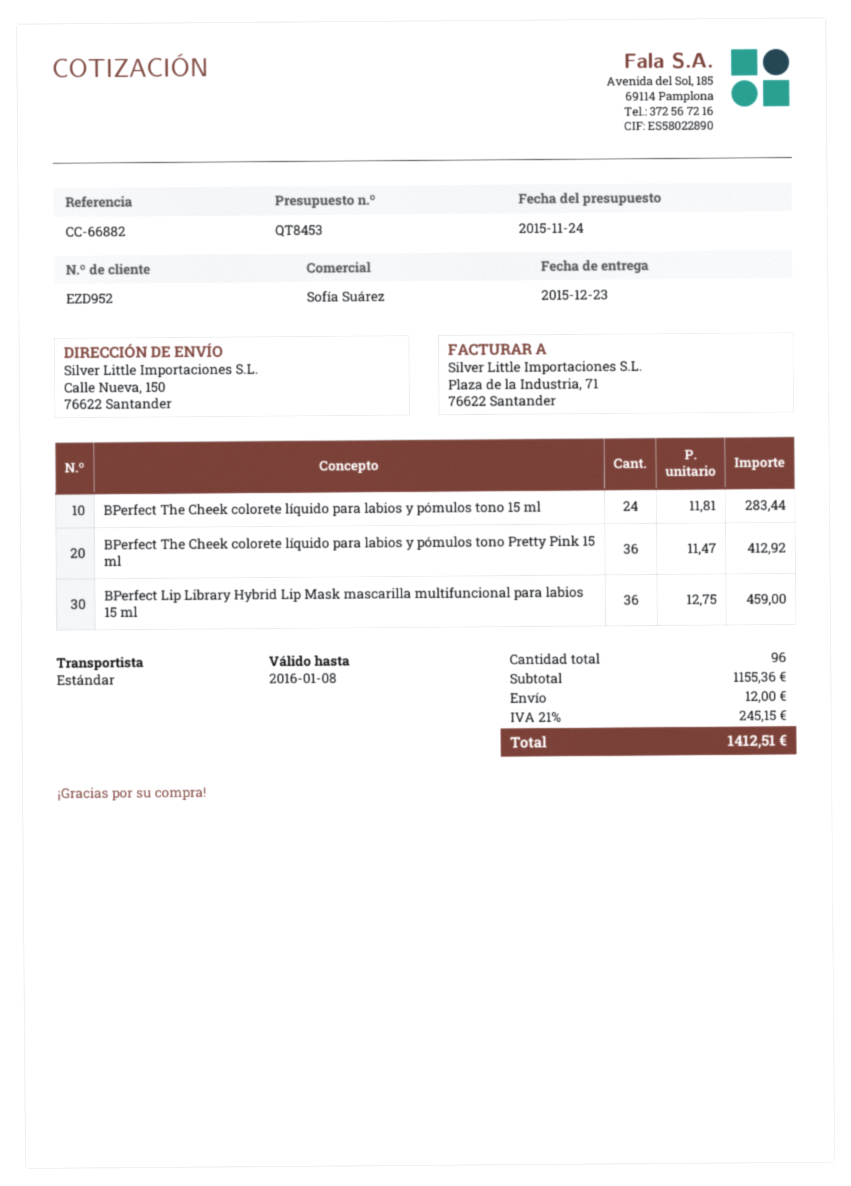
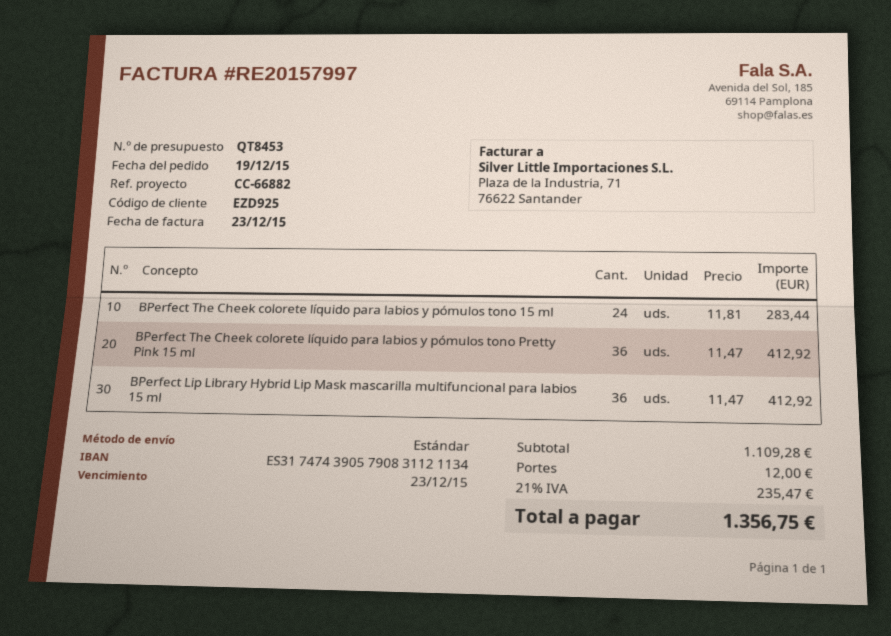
customer number: EZD952 -> EZD925
BPerfect Lip Library Hybrid Lip Mask mascarilla multifuncional para labios 15 ml: 36 x 12.75 = 459.00 -> 36 x 11.47 = 412.92
subtotal: 1155.36 -> 1109.28
tax: 21% = 245.15 -> 21% = 235.47
total: 1412.51 -> 1356.75

